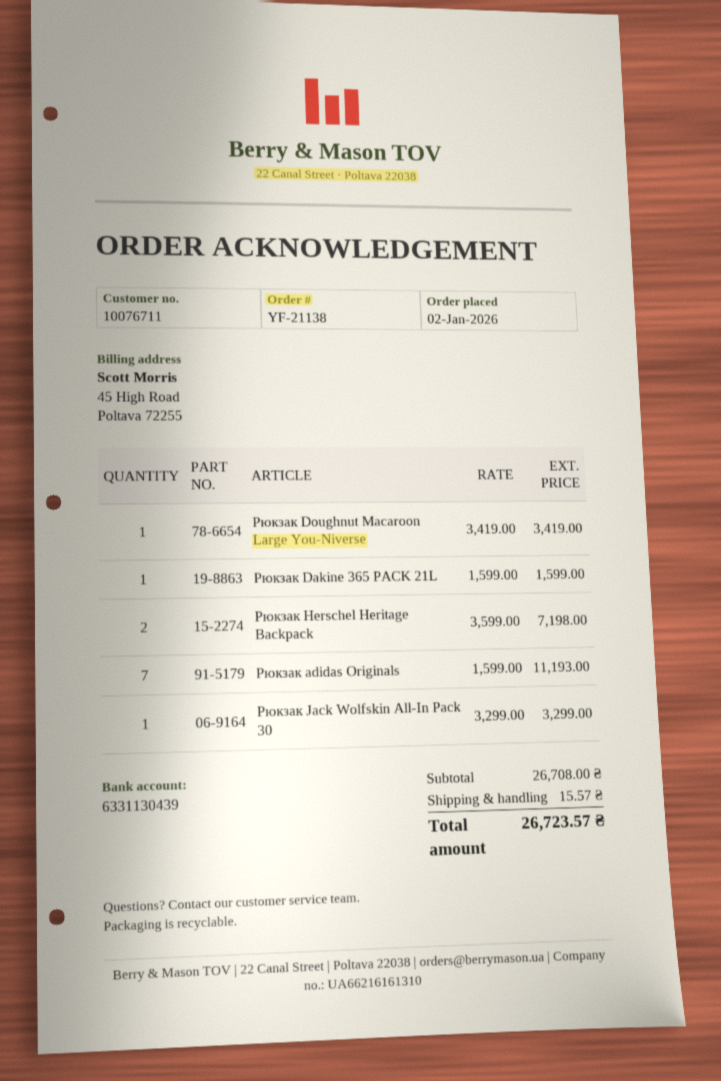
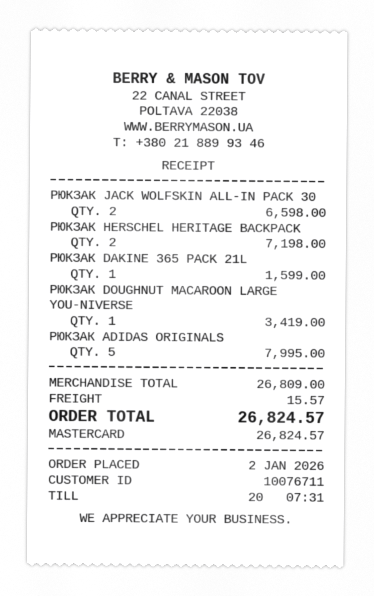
Рюкзак adidas Originals: 7 for 11193.00 -> 5 for 7995.00
Рюкзак Jack Wolfskin All-In Pack 30: 1 for 3299.00 -> 2 for 6598.00
subtotal: 26708.00 -> 26809.00
total: 26723.57 -> 26824.57

